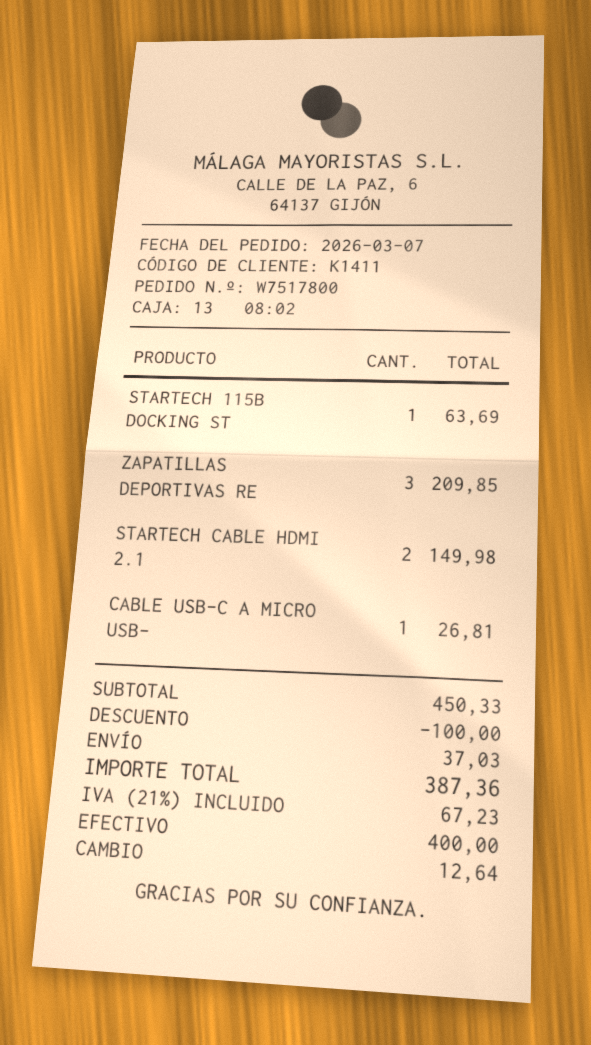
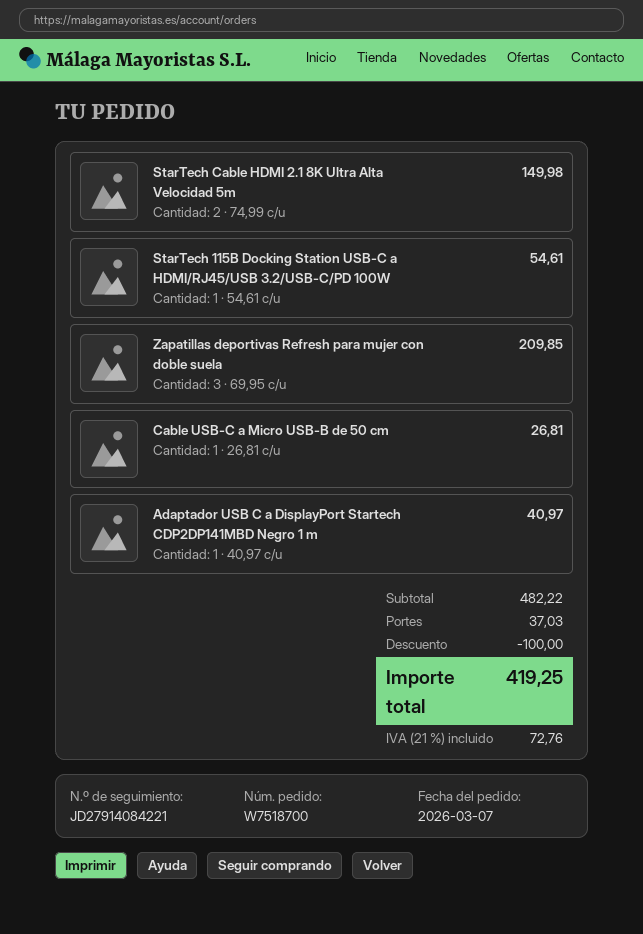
order number: W7517800 -> W7518700
STARTECH 115B DOCKING ST: 1 for 63.69 -> 1 for 54.61
Adaptador USB C a DisplayPort Startech CDP2DP141MBD Negro 1 m: none -> 1 for 40.97
subtotal: 450.33 -> 482.22
tax: 21% = 67.23 -> 21% = 72.76
total: 387.36 -> 419.25

